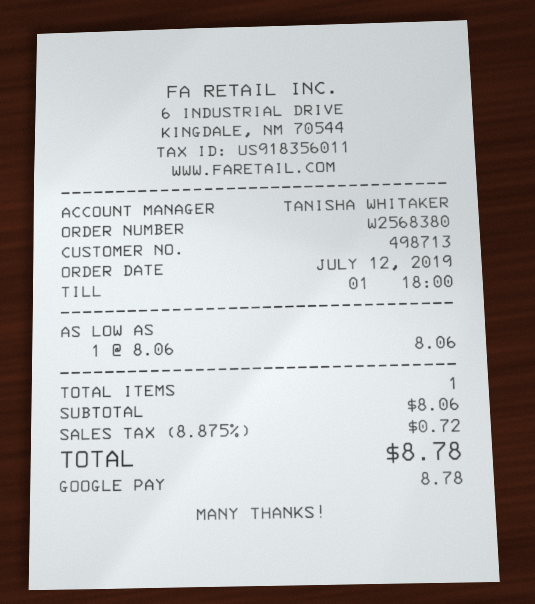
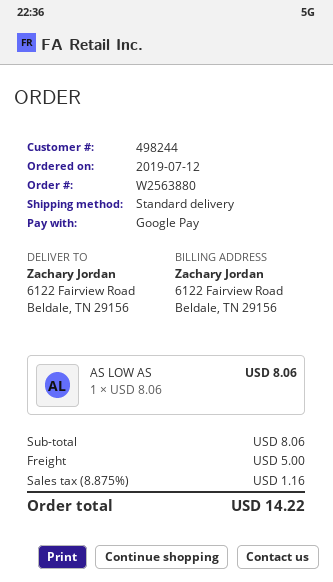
order number: W2568380 -> W2563880
customer number: 498713 -> 498244
shipping: none -> 5.00
tax: 8.875% = 0.72 -> 8.875% = 1.16
total: 8.78 -> 14.22

